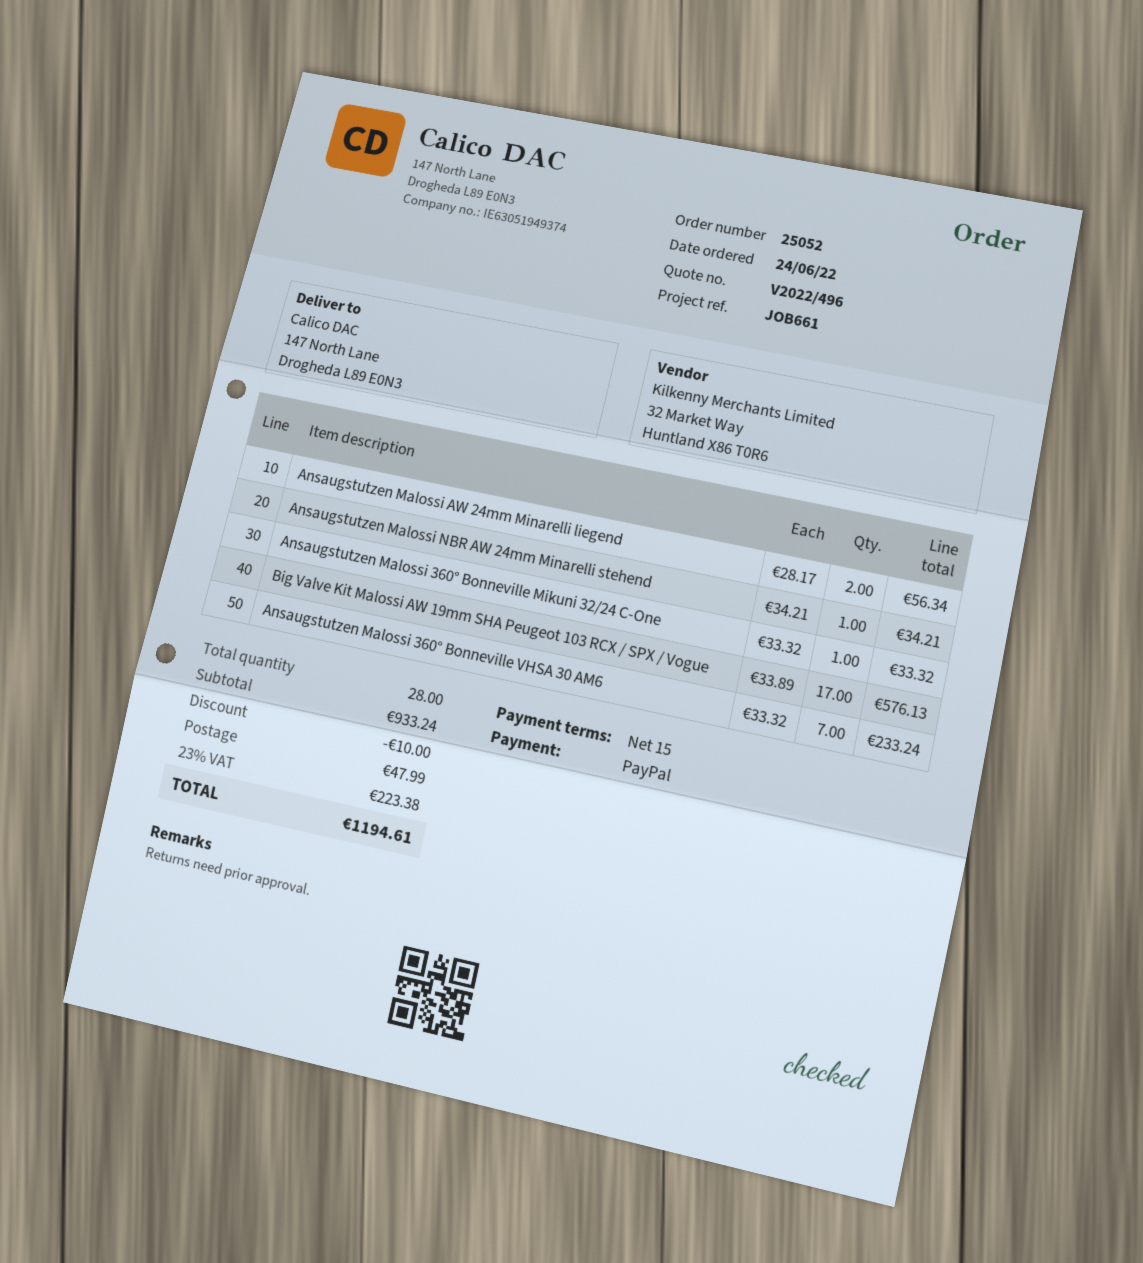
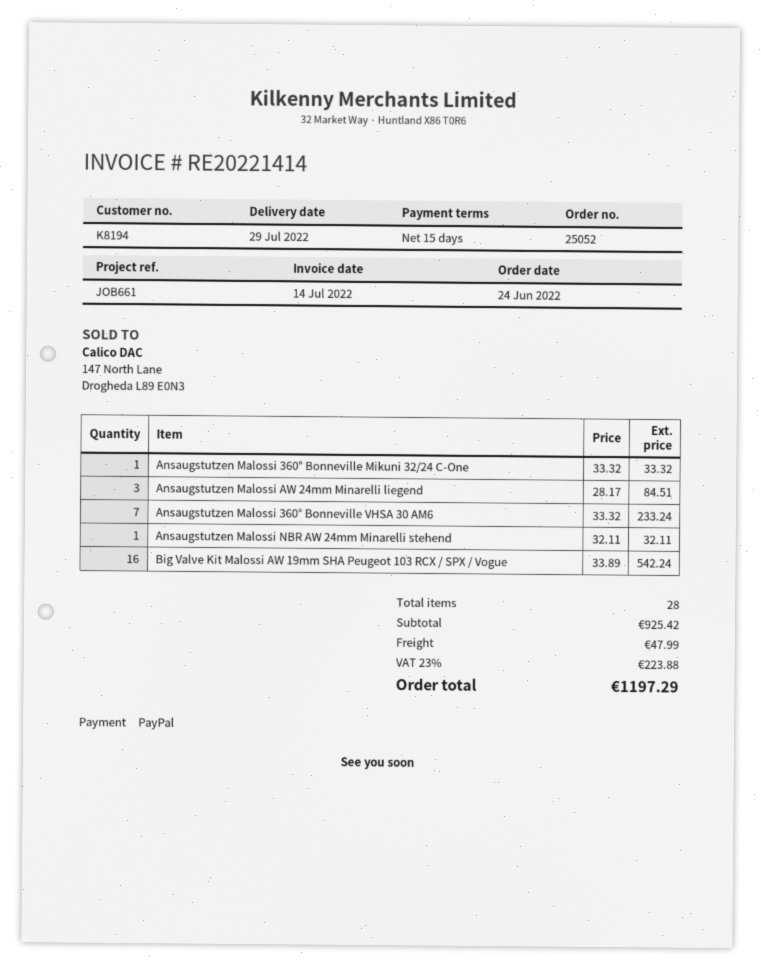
Ansaugstutzen Malossi AW 24mm Minarelli liegend: 2 x 28.17 = 56.34 -> 3 x 28.17 = 84.51
Ansaugstutzen Malossi NBR AW 24mm Minarelli stehend: 1 x 34.21 = 34.21 -> 1 x 32.11 = 32.11
Big Valve Kit Malossi AW 19mm SHA Peugeot 103 RCX / SPX / Vogue: 17 x 33.89 = 576.13 -> 16 x 33.89 = 542.24
subtotal: 933.24 -> 925.42
discount: 10.00 -> none
tax: 23% = 223.38 -> 23% = 223.88
total: 1194.61 -> 1197.29

